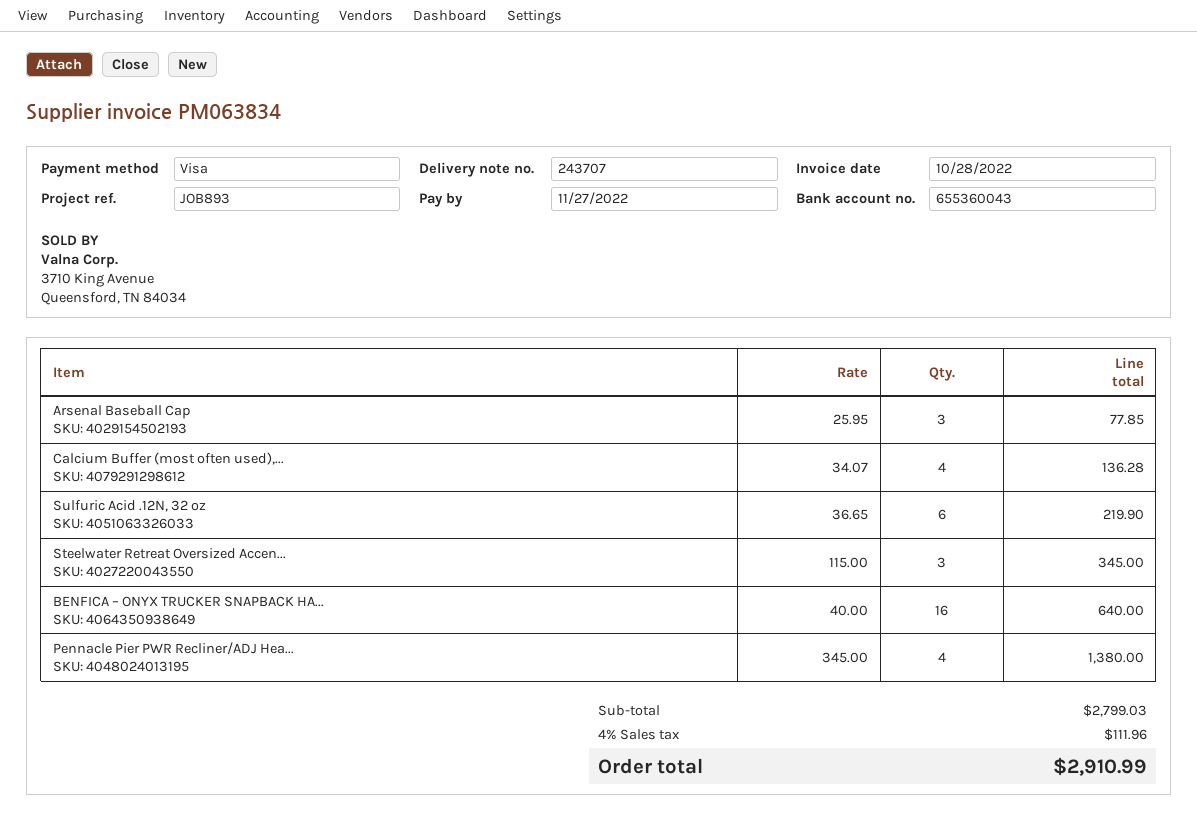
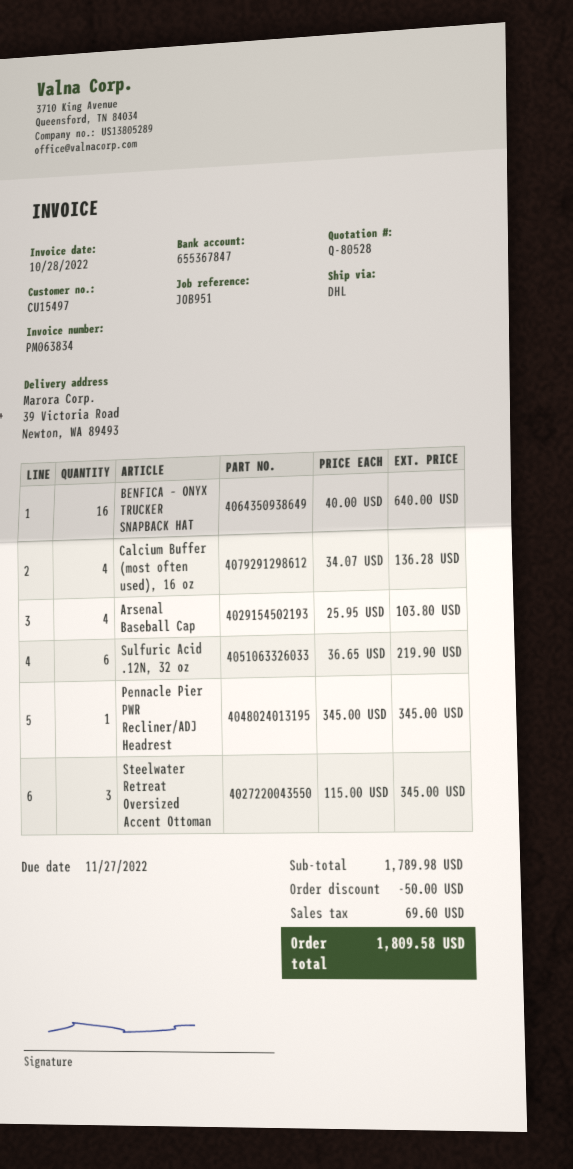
reference: JOB893 -> JOB951
bank account: 655360043 -> 655367847
Arsenal Baseball Cap: 3 x 25.95 = 77.85 -> 4 x 25.95 = 103.80
Pennacle Pier PWR Recliner/ADJ Hea...: 4 x 345.00 = 1380.00 -> 1 x 345.00 = 345.00
subtotal: 2799.03 -> 1789.98
discount: none -> 50.00
tax: 111.96 -> 69.60
total: 2910.99 -> 1809.58

